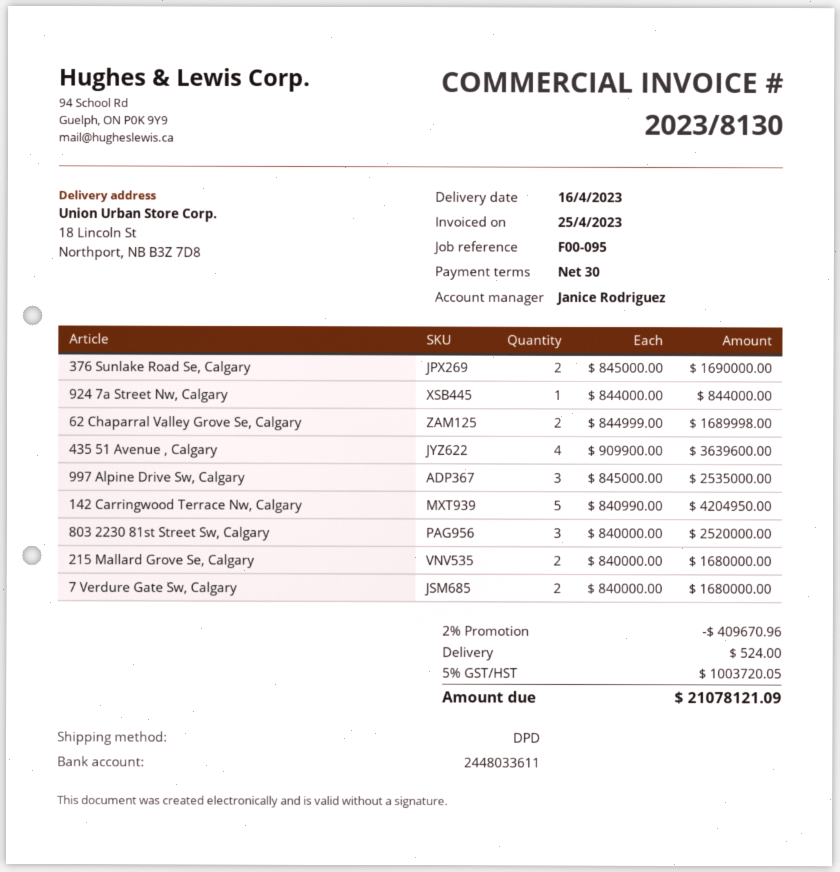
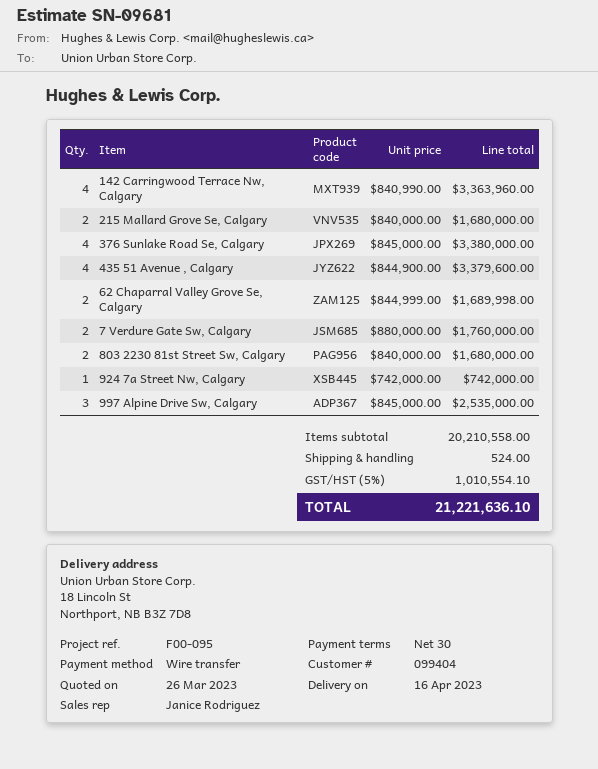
376 Sunlake Road Se, Calgary: 2 x 845000.00 = 1690000.00 -> 4 x 845000.00 = 3380000.00
924 7a Street Nw, Calgary: 1 x 844000.00 = 844000.00 -> 1 x 742000.00 = 742000.00
435 51 Avenue , Calgary: 4 x 909900.00 = 3639600.00 -> 4 x 844900.00 = 3379600.00
142 Carringwood Terrace Nw, Calgary: 5 x 840990.00 = 4204950.00 -> 4 x 840990.00 = 3363960.00
803 2230 81st Street Sw, Calgary: 3 x 840000.00 = 2520000.00 -> 2 x 840000.00 = 1680000.00
7 Verdure Gate Sw, Calgary: 2 x 840000.00 = 1680000.00 -> 2 x 880000.00 = 1760000.00
discount: 2% = 409670.96 -> none
tax: 5% = 1003720.05 -> 5% = 1010554.10
total: 21078121.09 -> 21221636.10

